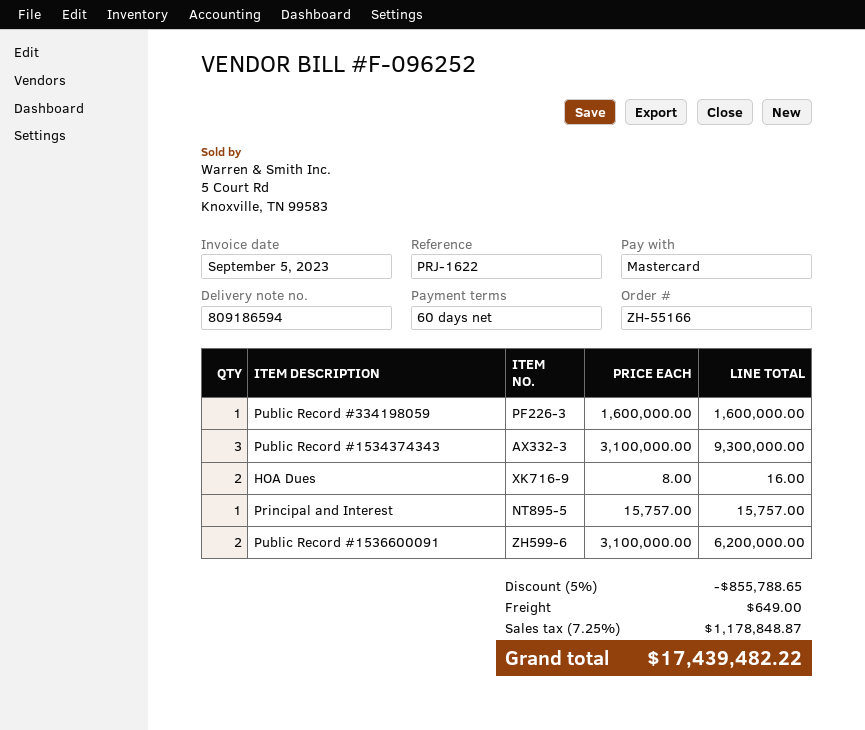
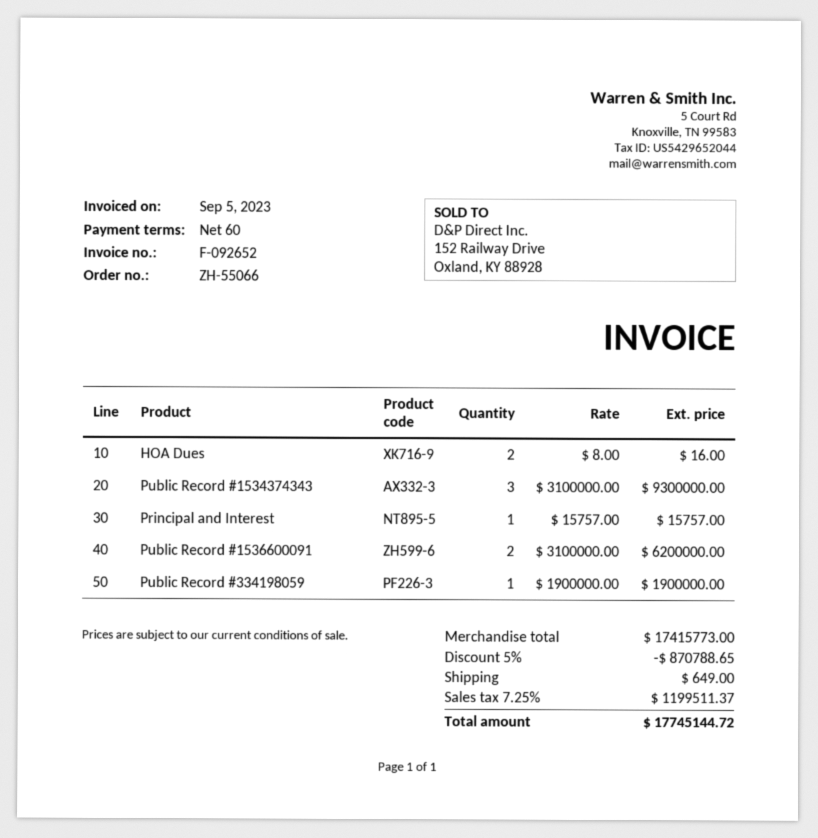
order number: ZH-55166 -> ZH-55066
invoice number: F-096252 -> F-092652
Public Record #334198059: 1 x 1600000.00 = 1600000.00 -> 1 x 1900000.00 = 1900000.00
discount: 5% = 855788.65 -> 5% = 870788.65
tax: 7.25% = 1178848.87 -> 7.25% = 1199511.37
total: 17439482.22 -> 17745144.72

